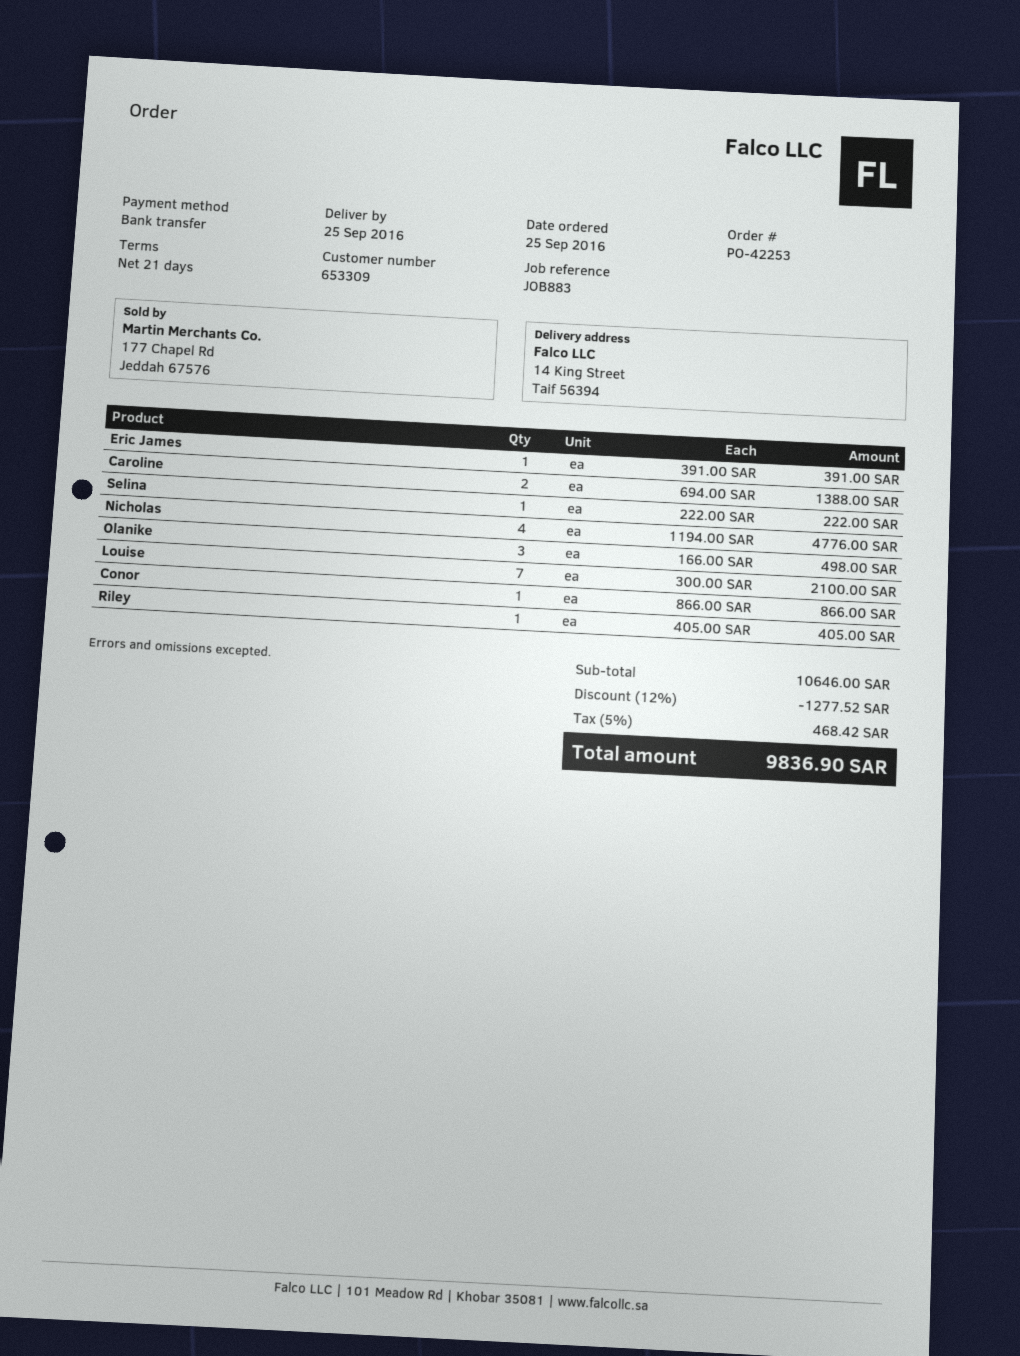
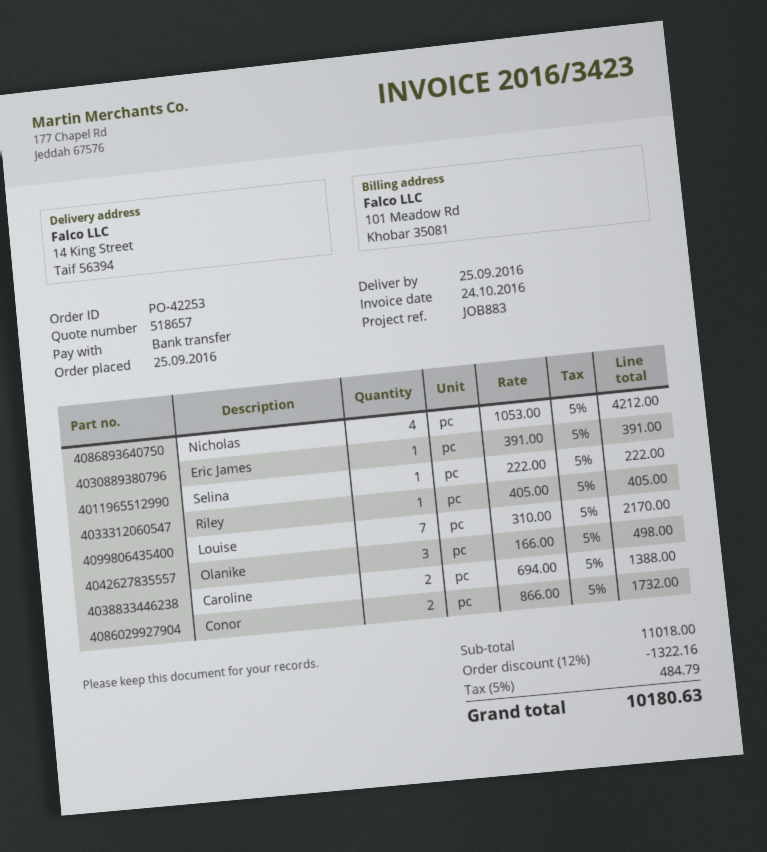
Nicholas: 4 x 1194.00 = 4776.00 -> 4 x 1053.00 = 4212.00
Louise: 7 x 300.00 = 2100.00 -> 7 x 310.00 = 2170.00
Conor: 1 x 866.00 = 866.00 -> 2 x 866.00 = 1732.00
subtotal: 10646.00 -> 11018.00
discount: 12% = 1277.52 -> 12% = 1322.16
tax: 5% = 468.42 -> 5% = 484.79
total: 9836.90 -> 10180.63

